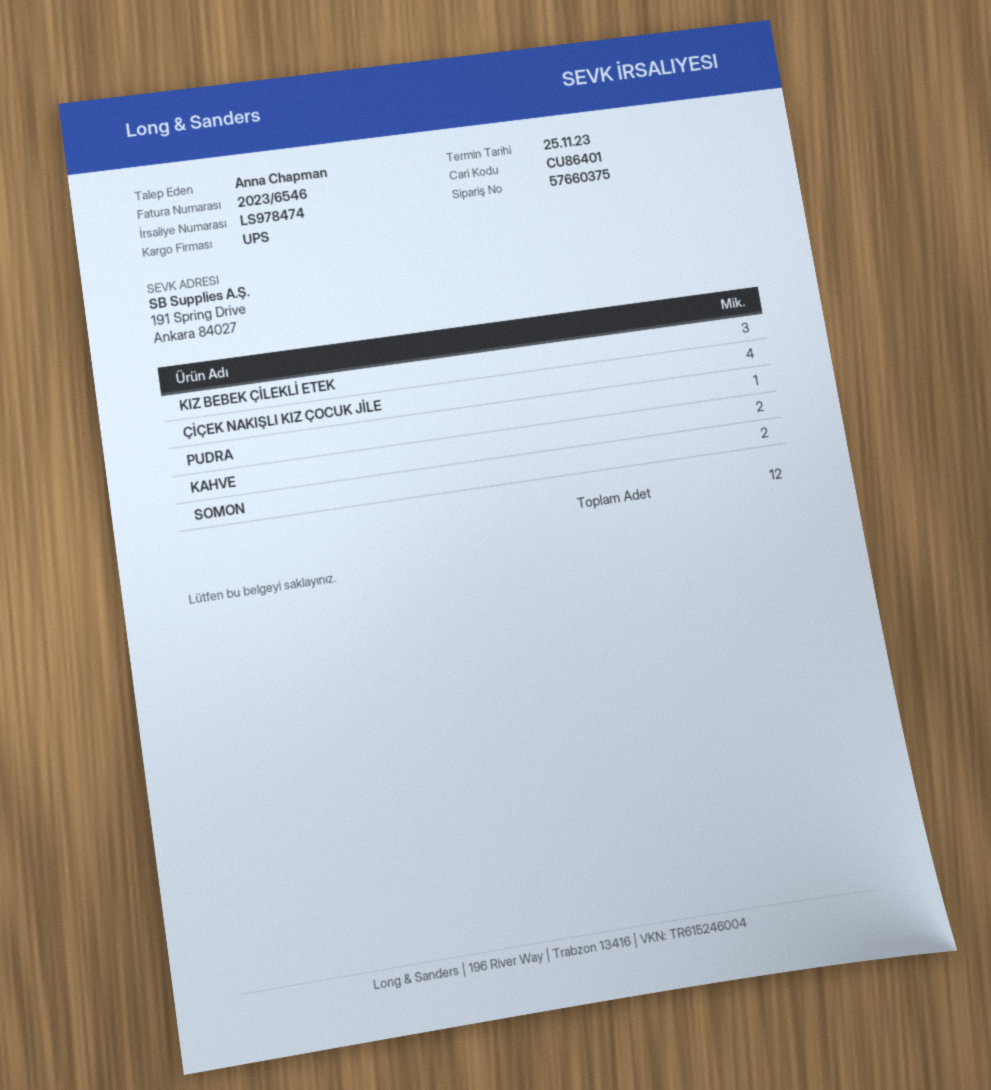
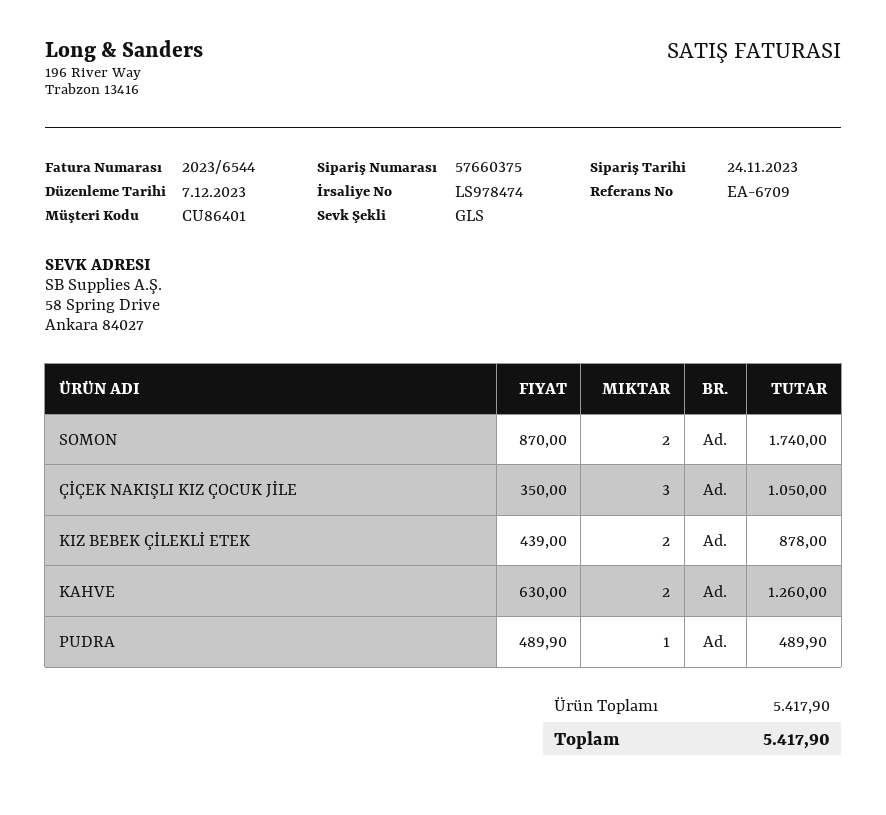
invoice number: 2023/6546 -> 2023/6544
shipping method: UPS -> GLS
ship to: 191 Spring Drive, Ankara 84027 -> 58 Spring Drive, Ankara 84027
KIZ BEBEK ÇİLEKLİ ETEK: 3 -> 2
ÇİÇEK NAKIŞLI KIZ ÇOCUK JİLE: 4 -> 3

